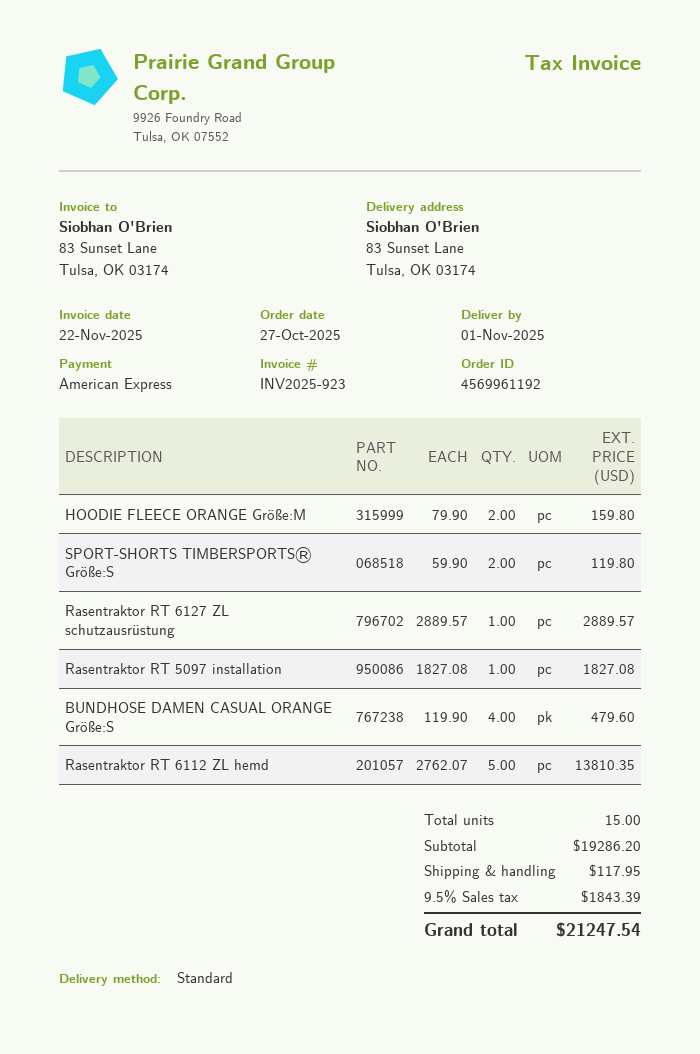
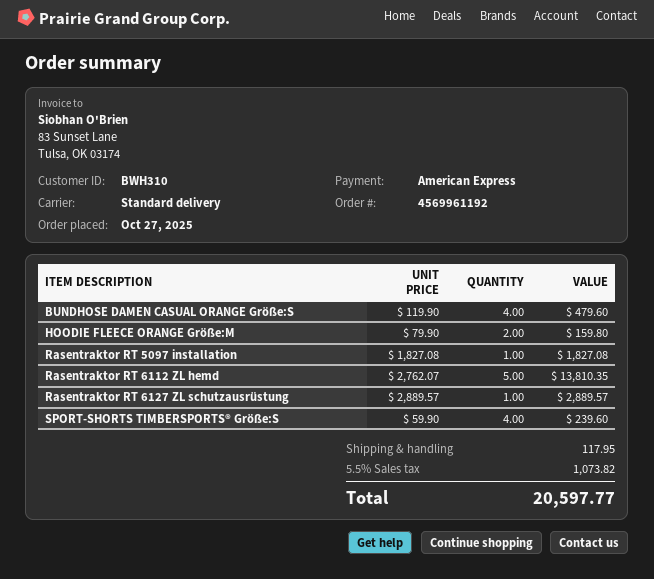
SPORT-SHORTS TIMBERSPORTS® Größe:S: 2 x 59.90 = 119.80 -> 4 x 59.90 = 239.60
tax: 9.5% = 1843.39 -> 5.5% = 1073.82
total: 21247.54 -> 20597.77

